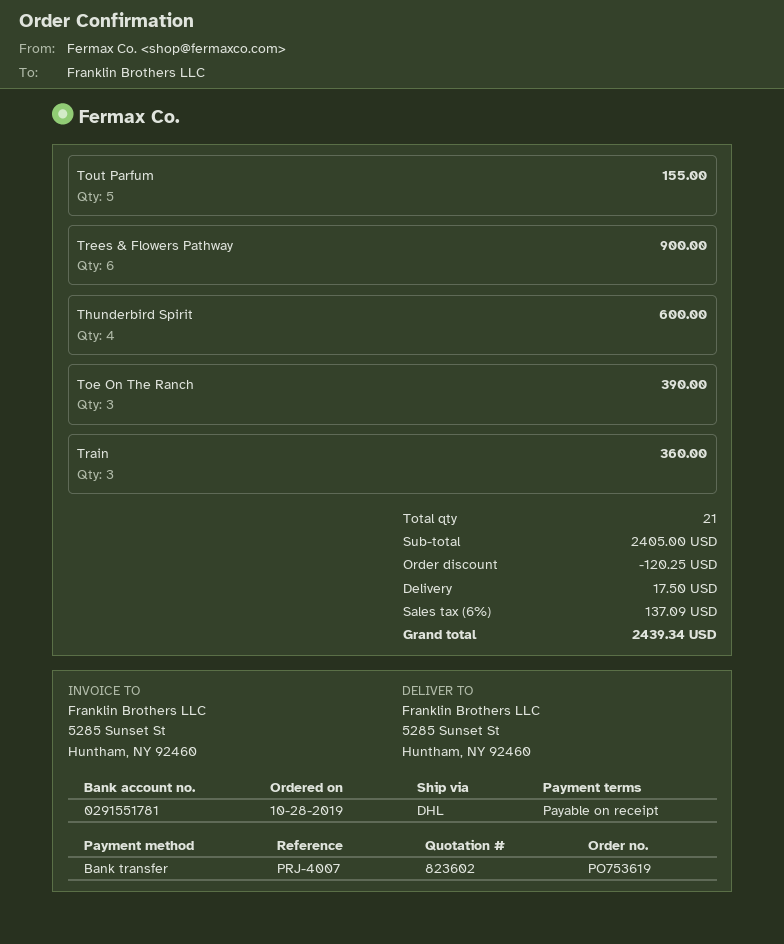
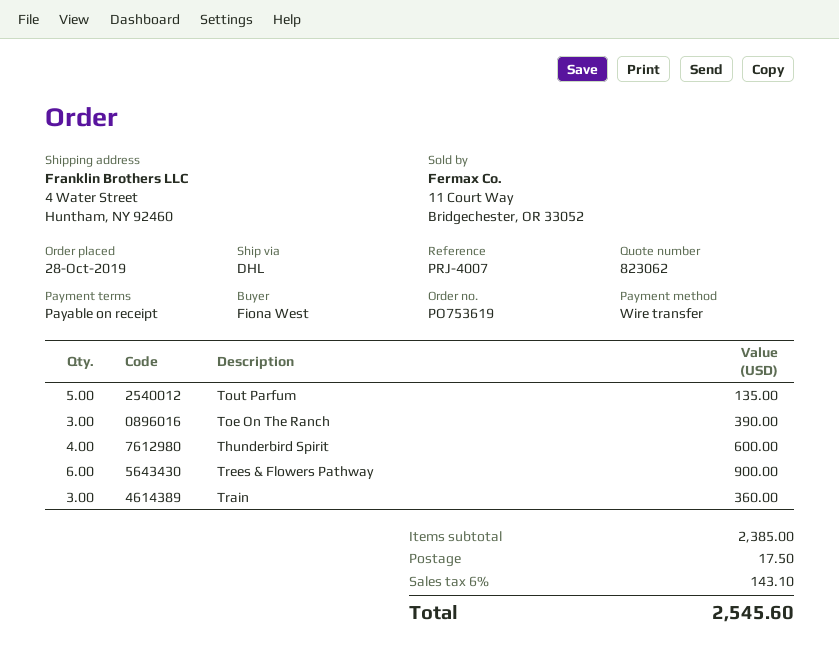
quote number: 823602 -> 823062
ship to: 5285 Sunset St, Huntham, NY 92460 -> 4 Water Street, Huntham, NY 92460
Tout Parfum: 5 for 155.00 -> 5 for 135.00
subtotal: 2405.00 -> 2385.00
discount: 120.25 -> none
tax: 6% = 137.09 -> 6% = 143.10
total: 2439.34 -> 2545.60

